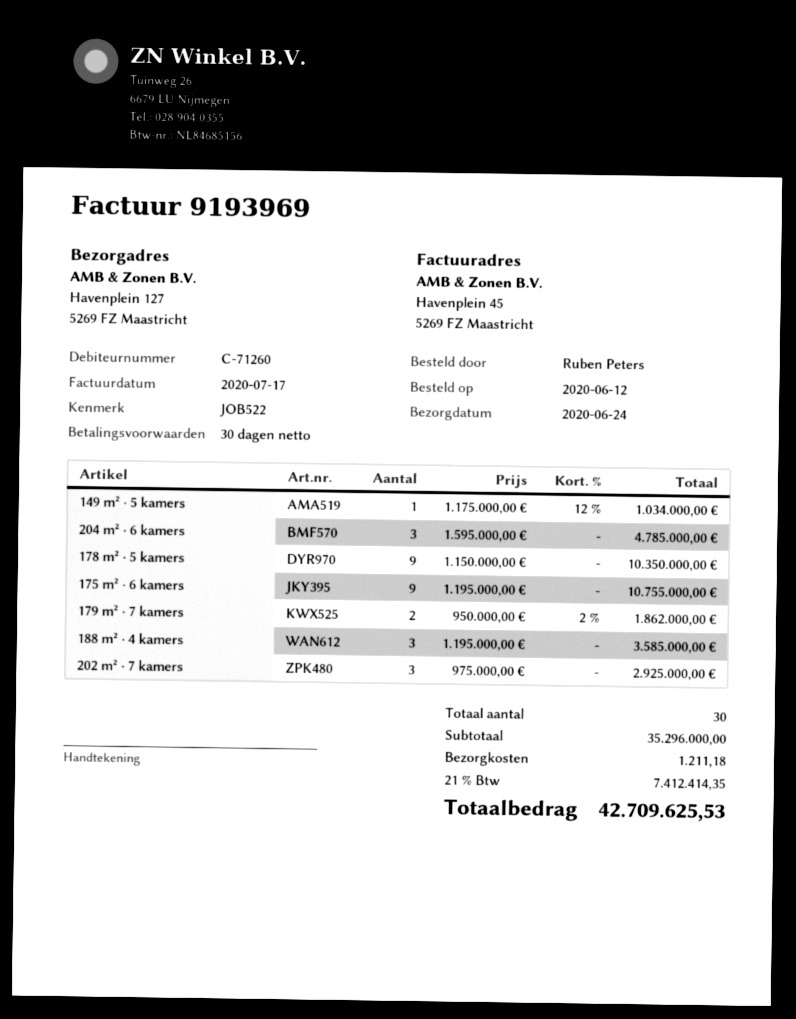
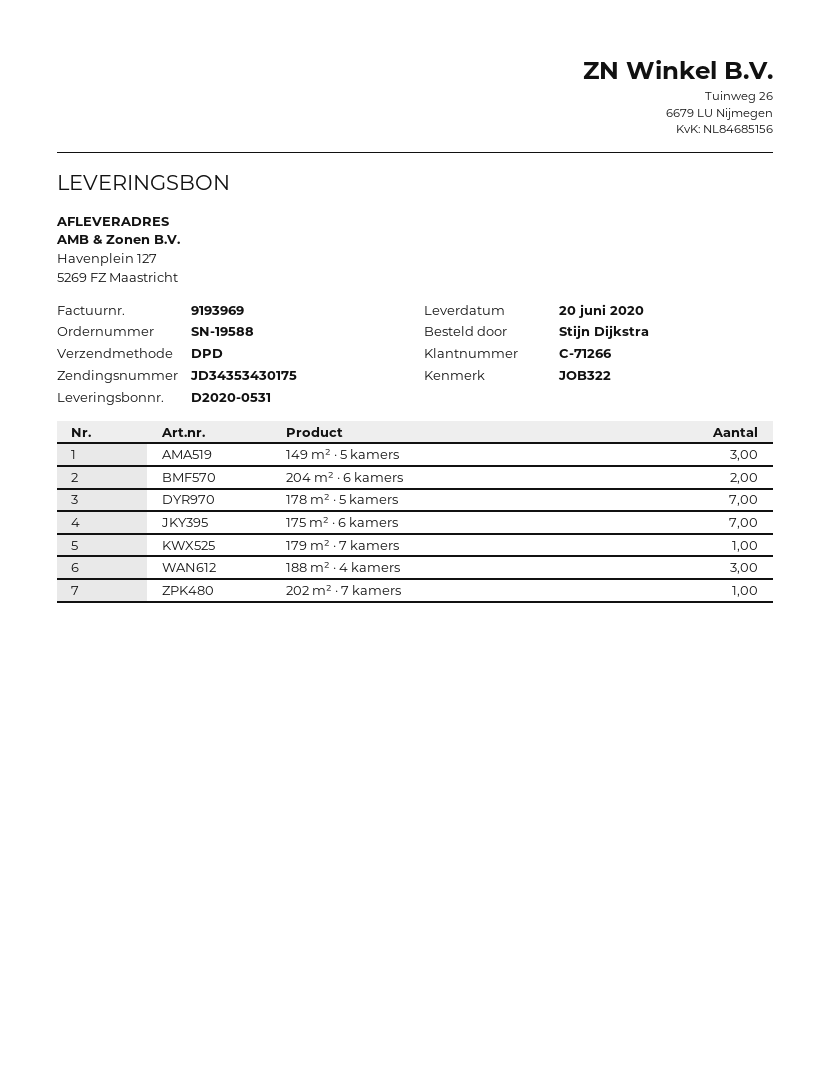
delivery date: 2020-06-24 -> 2020-06-20
customer number: C-71260 -> C-71266
reference: JOB522 -> JOB322
ordered by: Ruben Peters -> Stijn Dijkstra
149 m² · 5 kamers: 1 -> 3
204 m² · 6 kamers: 3 -> 2
178 m² · 5 kamers: 9 -> 7
175 m² · 6 kamers: 9 -> 7
179 m² · 7 kamers: 2 -> 1
202 m² · 7 kamers: 3 -> 1

